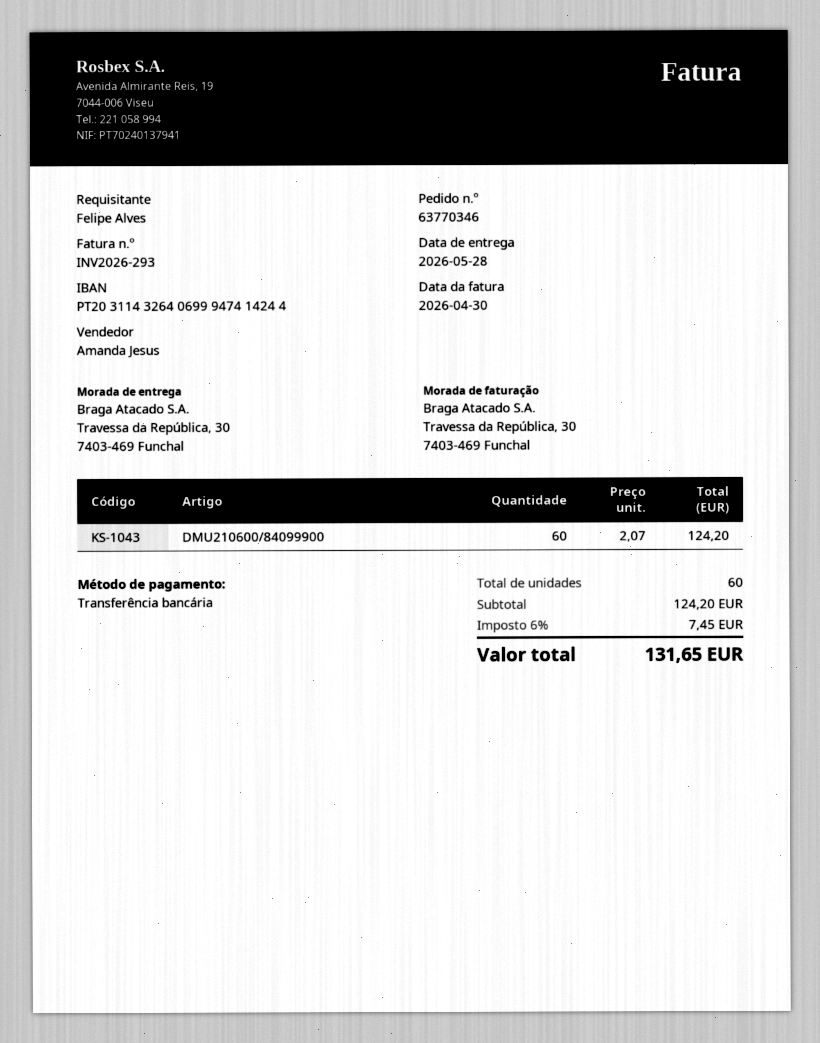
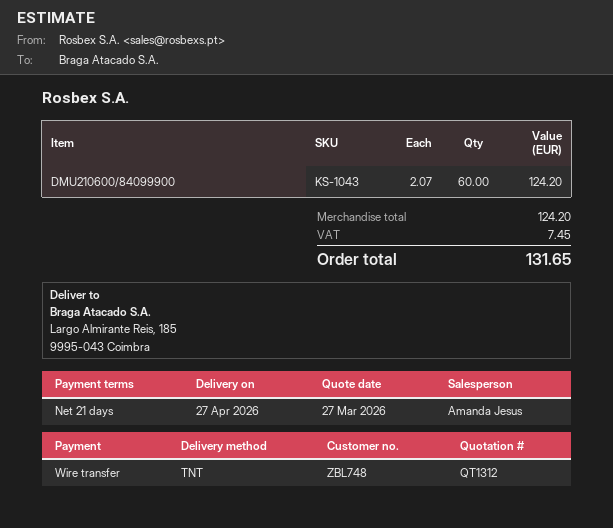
delivery date: 2026-05-28 -> 2026-04-27
ship to: Travessa da República, 30, 7403-469 Funchal -> Largo Almirante Reis, 185, 9995-043 Coimbra

